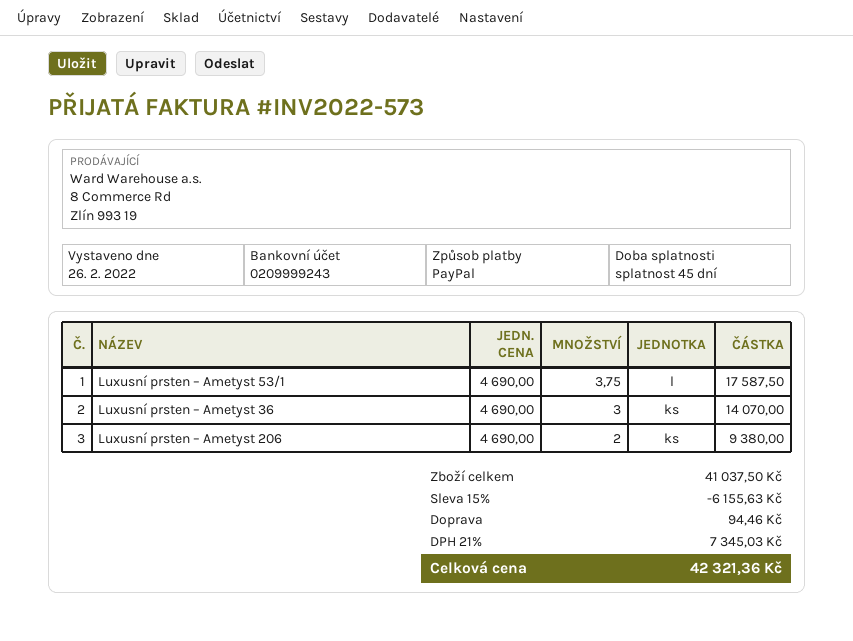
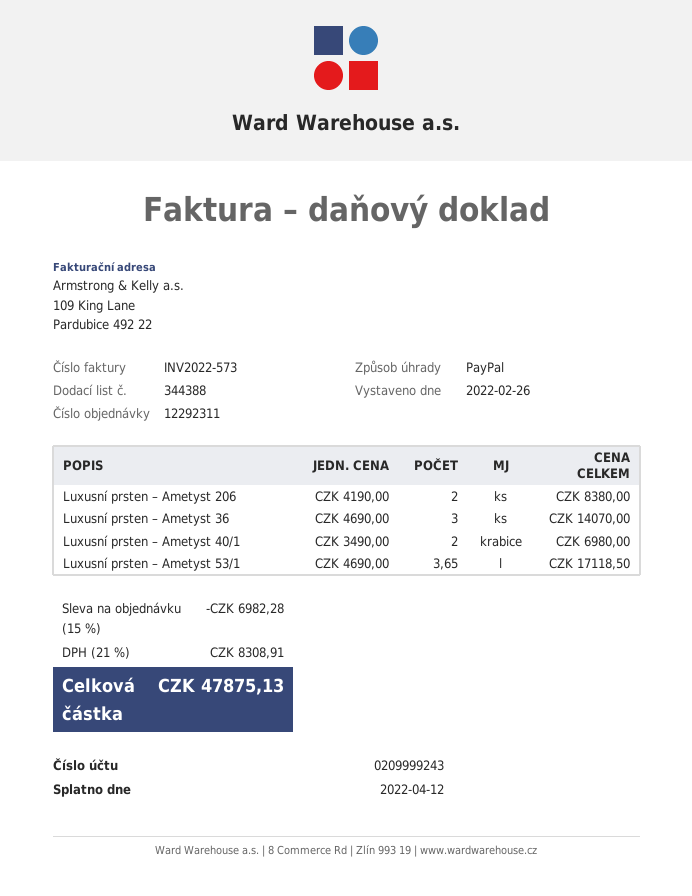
Luxusní prsten – Ametyst 53/1: 3.75 x 4690.00 = 17587.50 -> 3.65 x 4690.00 = 17118.50
Luxusní prsten – Ametyst 206: 2 x 4690.00 = 9380.00 -> 2 x 4190.00 = 8380.00
Luxusní prsten – Ametyst 40/1: none -> 2 x 3490.00 = 6980.00
discount: 15% = 6155.63 -> 15% = 6982.28
shipping: 94.46 -> none
tax: 21% = 7345.03 -> 21% = 8308.91
total: 42321.36 -> 47875.13

